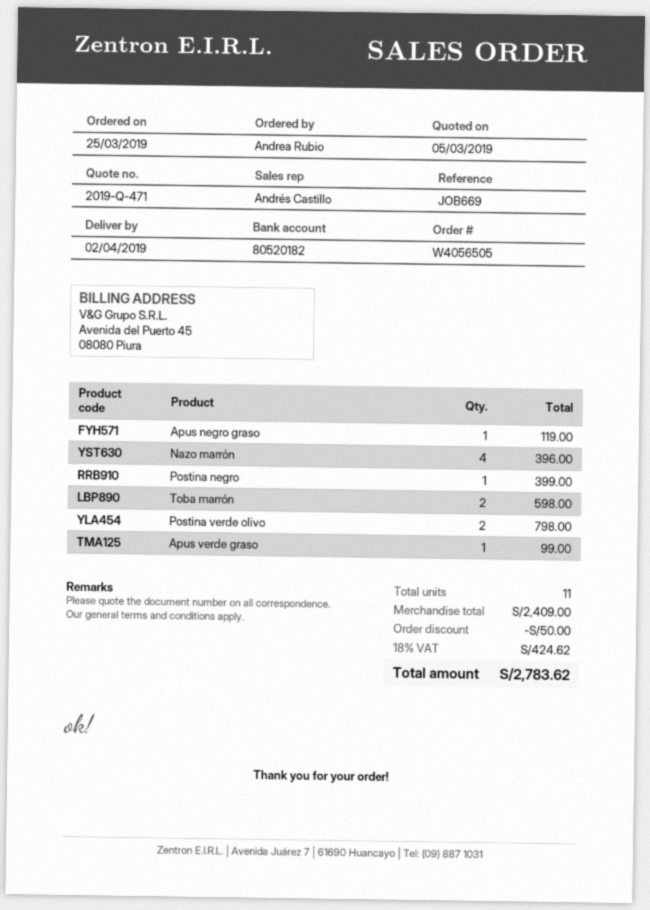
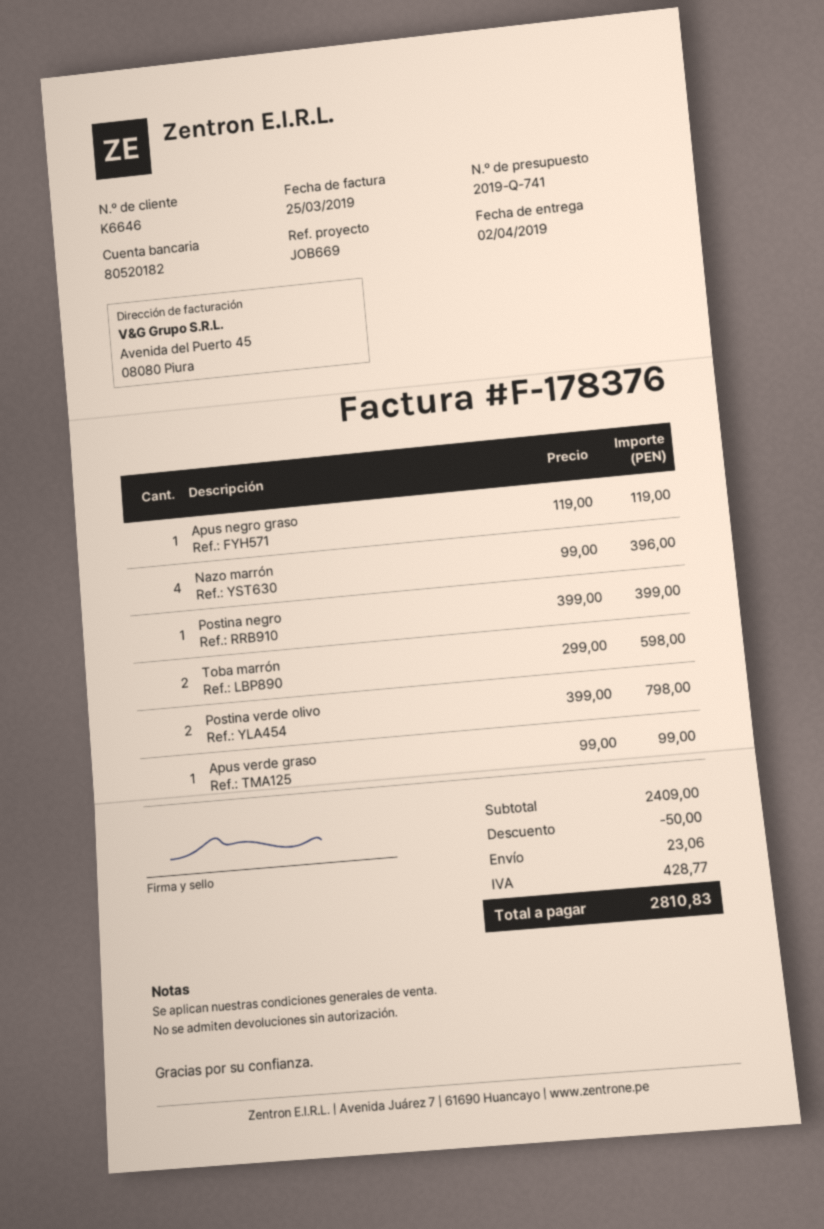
quote number: 2019-Q-471 -> 2019-Q-741
shipping: none -> 23.06
tax: 424.62 -> 428.77
total: 2783.62 -> 2810.83

